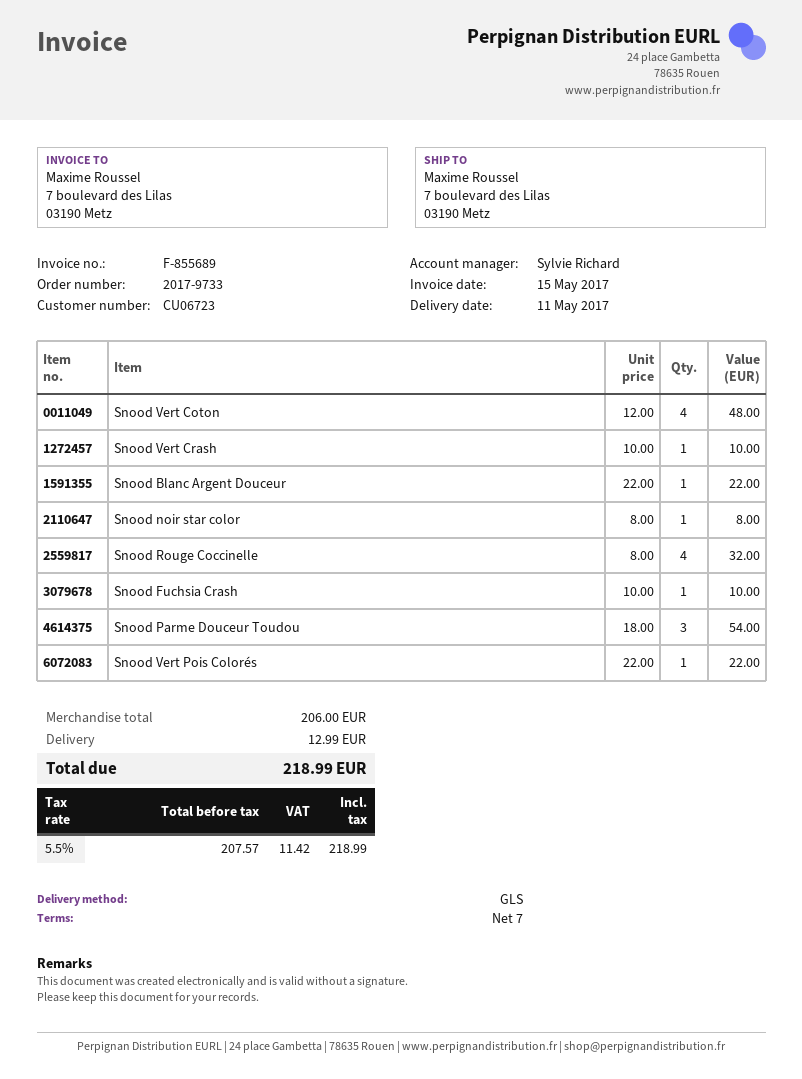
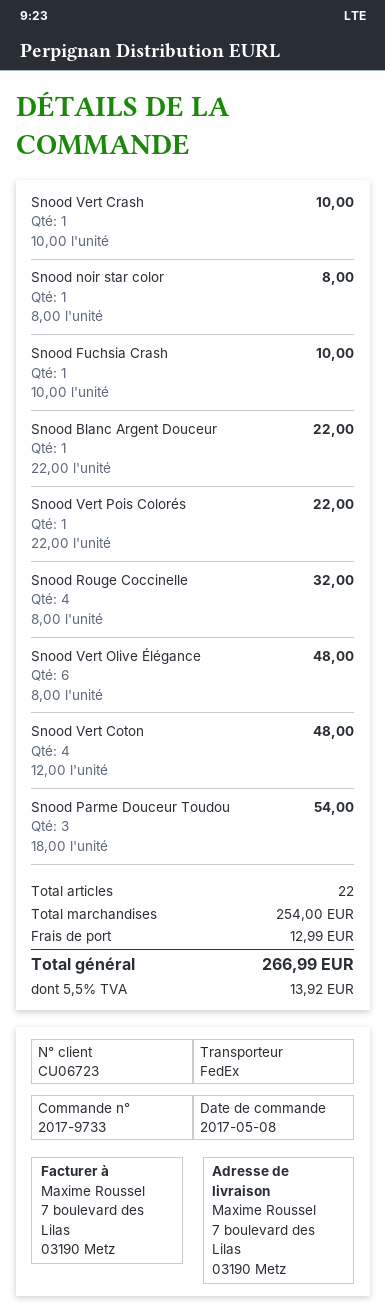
shipping method: GLS -> FedEx
Snood Vert Olive Élégance: none -> 6 x 8.00 = 48.00
subtotal: 206.00 -> 254.00
tax: 5.5% = 11.42 -> 5.5% = 13.92
total: 218.99 -> 266.99

